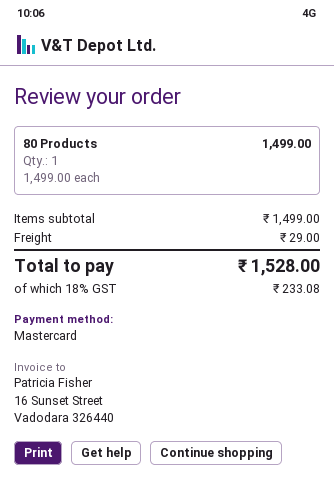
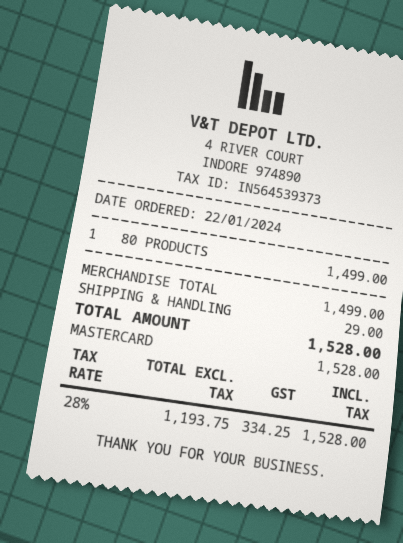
tax: 18% = 233.08 -> 28% = 334.25

